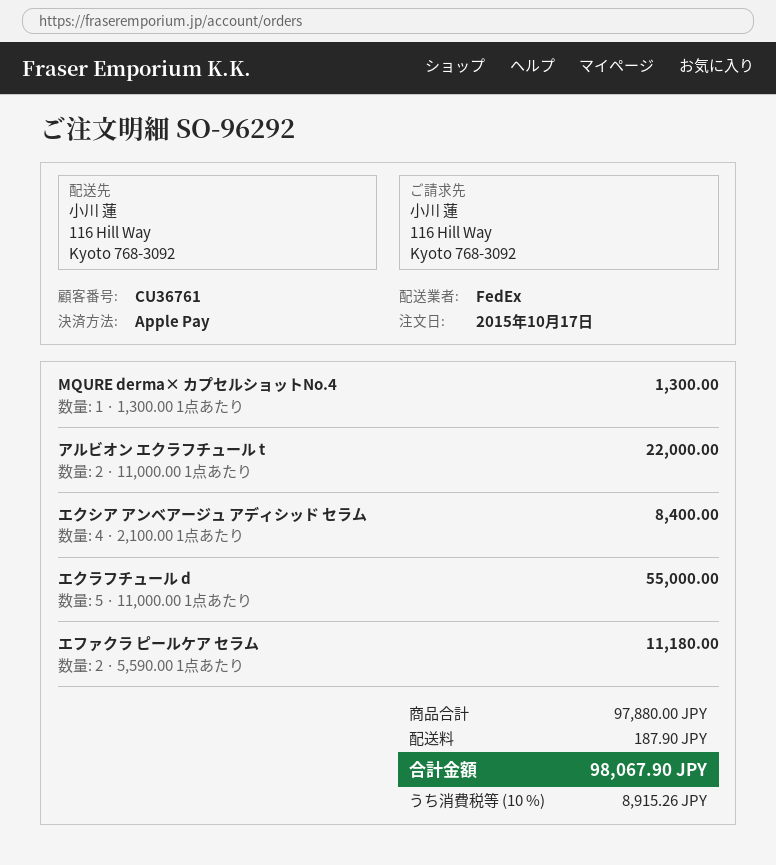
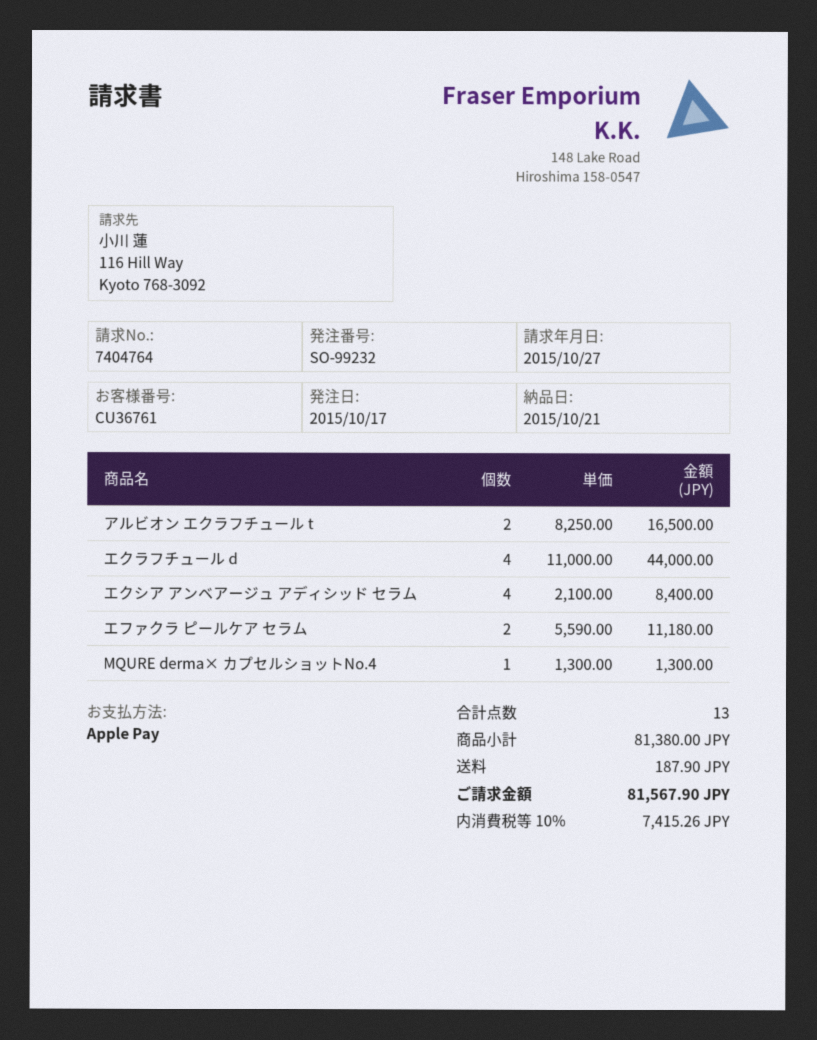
order number: SO-96292 -> SO-99232
アルビオン エクラフチュール t: 2 x 11000.00 = 22000.00 -> 2 x 8250.00 = 16500.00
エクラフチュール d: 5 x 11000.00 = 55000.00 -> 4 x 11000.00 = 44000.00
subtotal: 97880.00 -> 81380.00
tax: 10% = 8915.26 -> 10% = 7415.26
total: 98067.90 -> 81567.90

